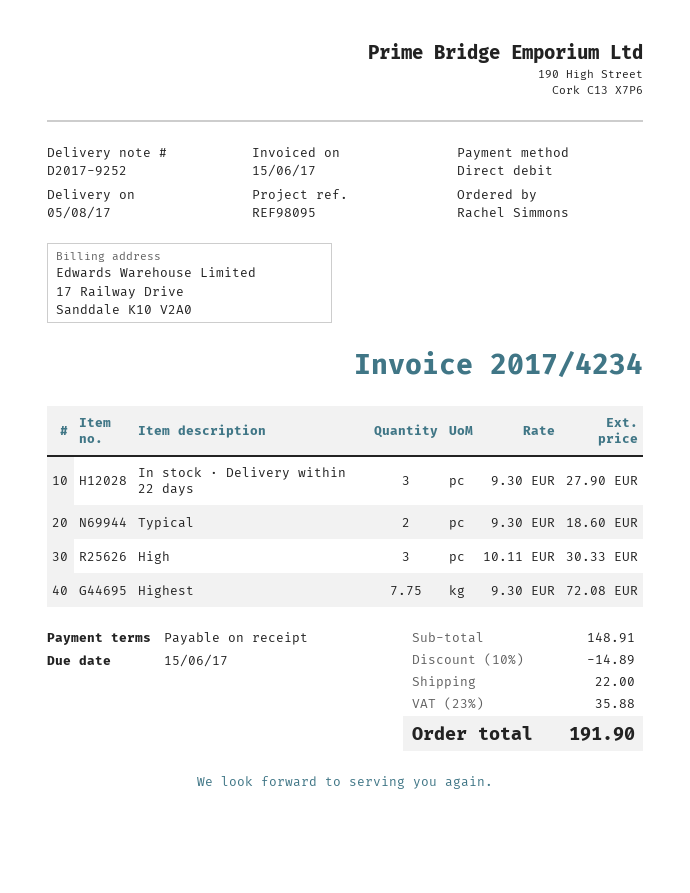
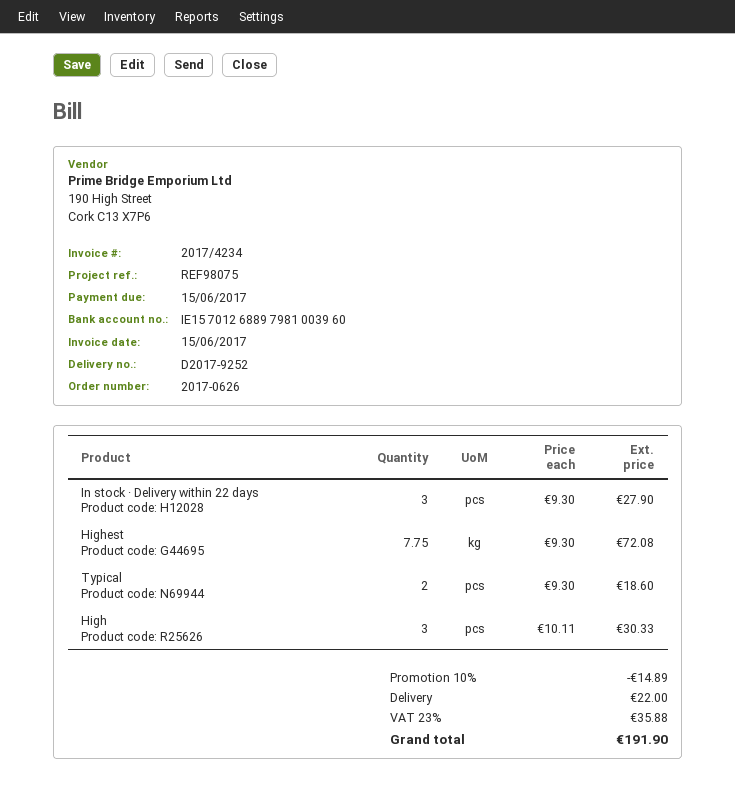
reference: REF98095 -> REF98075

